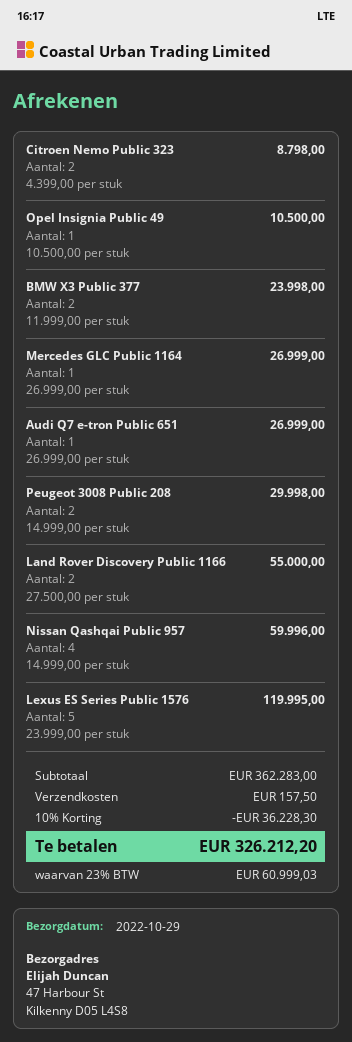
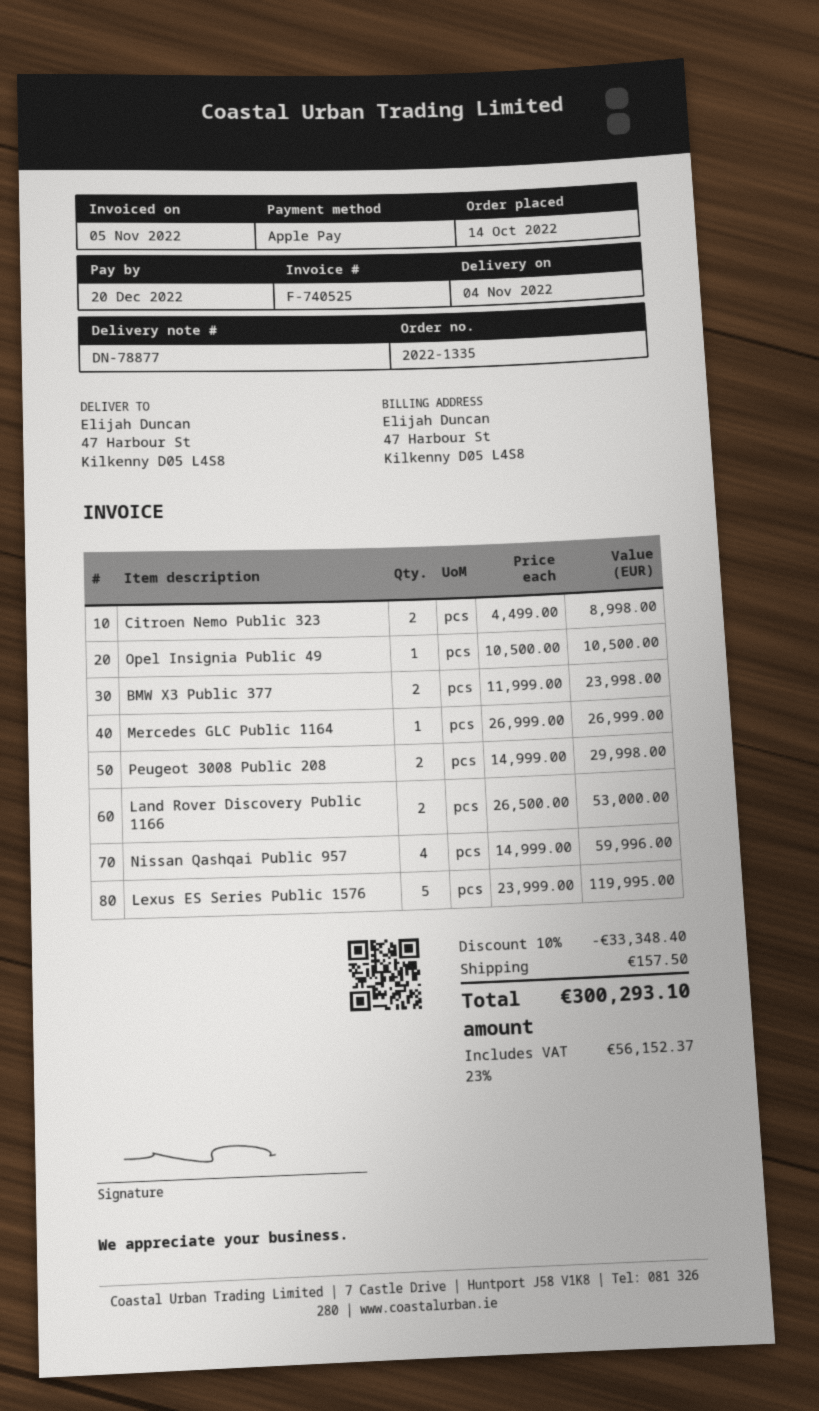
delivery date: 2022-10-29 -> 2022-11-04
Citroen Nemo Public 323: 2 x 4399.00 = 8798.00 -> 2 x 4499.00 = 8998.00
Audi Q7 e-tron Public 651: 1 x 26999.00 = 26999.00 -> none
Land Rover Discovery Public 1166: 2 x 27500.00 = 55000.00 -> 2 x 26500.00 = 53000.00
discount: 10% = 36228.30 -> 10% = 33348.40
tax: 23% = 60999.03 -> 23% = 56152.37
total: 326212.20 -> 300293.10

